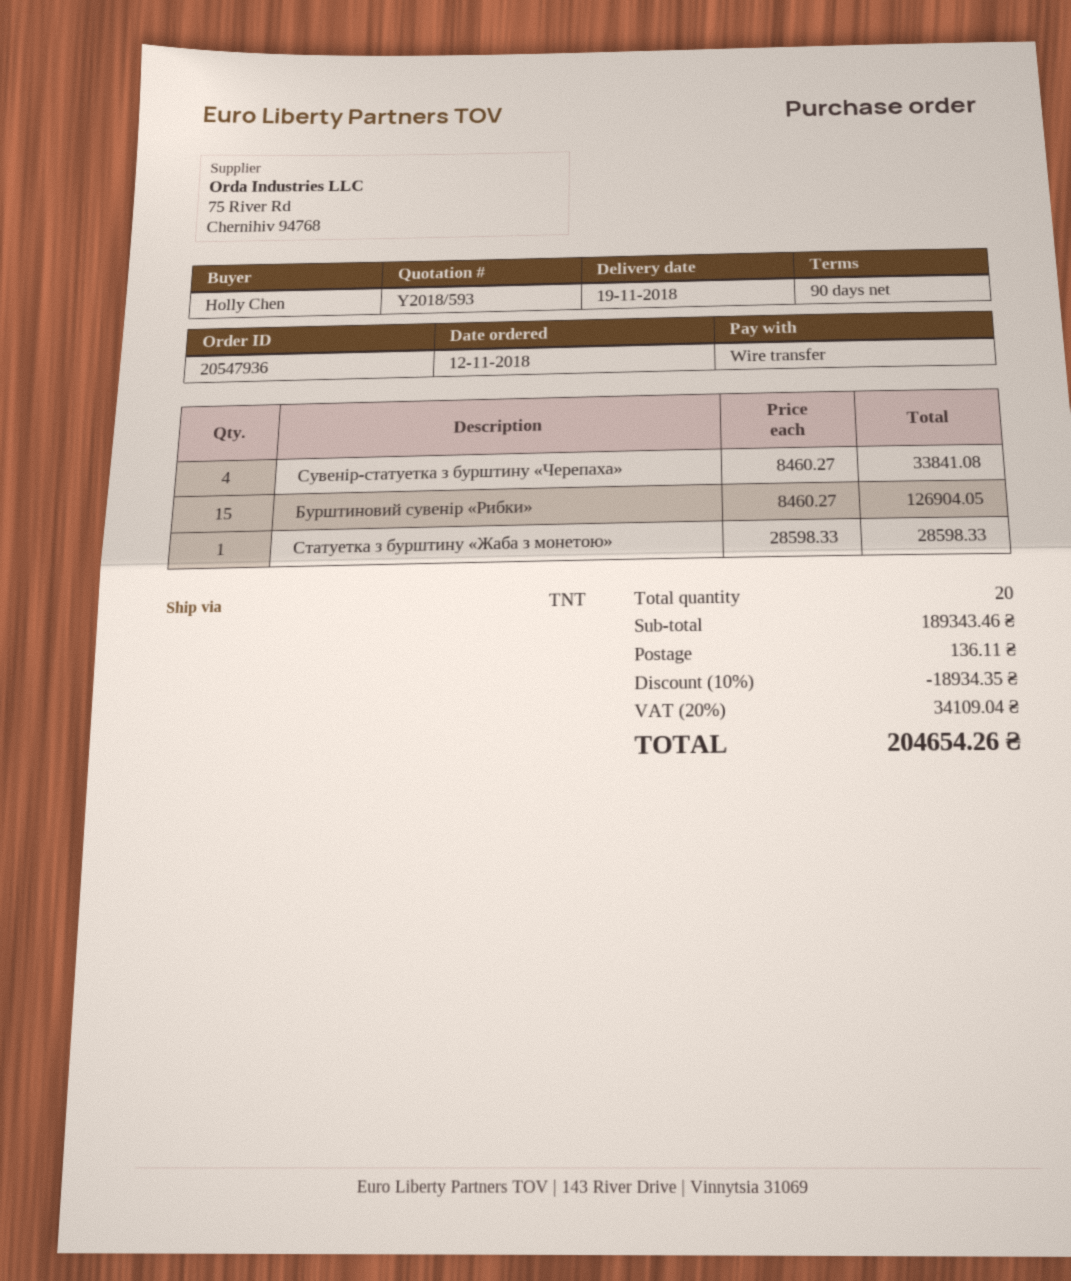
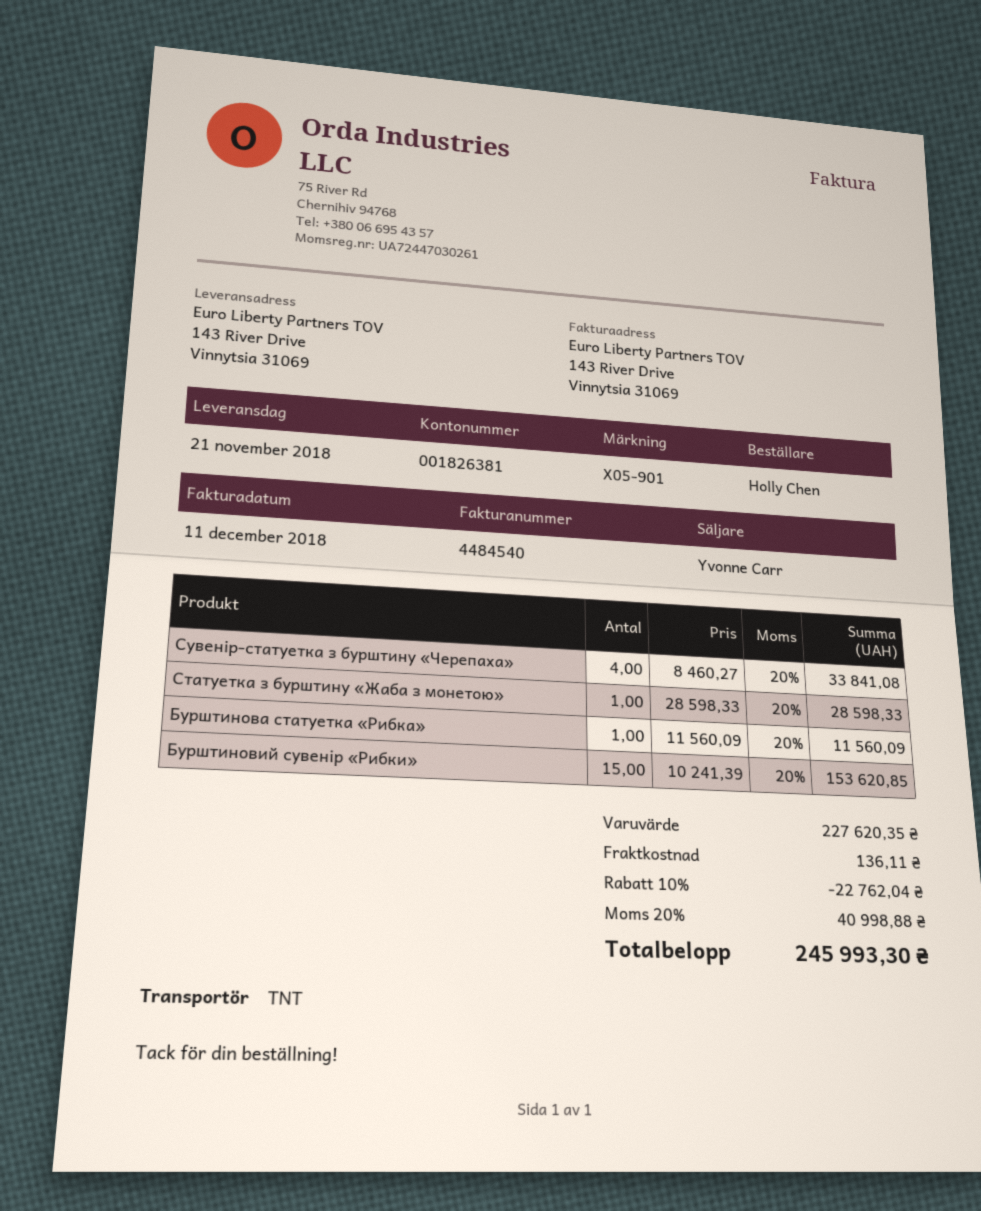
delivery date: 2018-11-19 -> 2018-11-21
Бурштиновий сувенір «Рибки»: 15 x 8460.27 = 126904.05 -> 15 x 10241.39 = 153620.85
Бурштинова статуетка «Рибка»: none -> 1 x 11560.09 = 11560.09
subtotal: 189343.46 -> 227620.35
discount: 10% = 18934.35 -> 10% = 22762.04
tax: 20% = 34109.04 -> 20% = 40998.88
total: 204654.26 -> 245993.30

